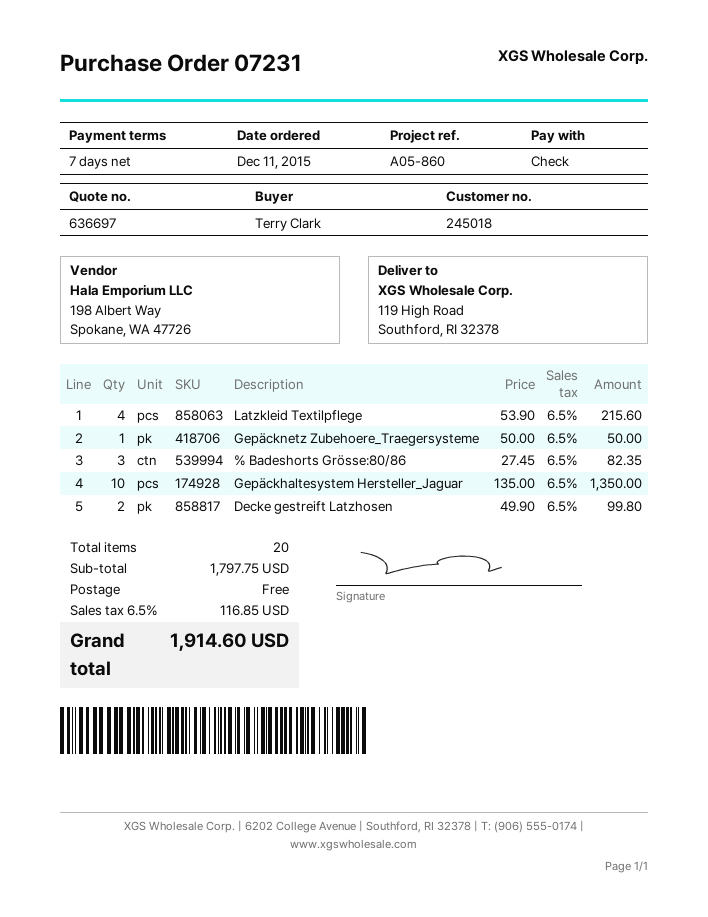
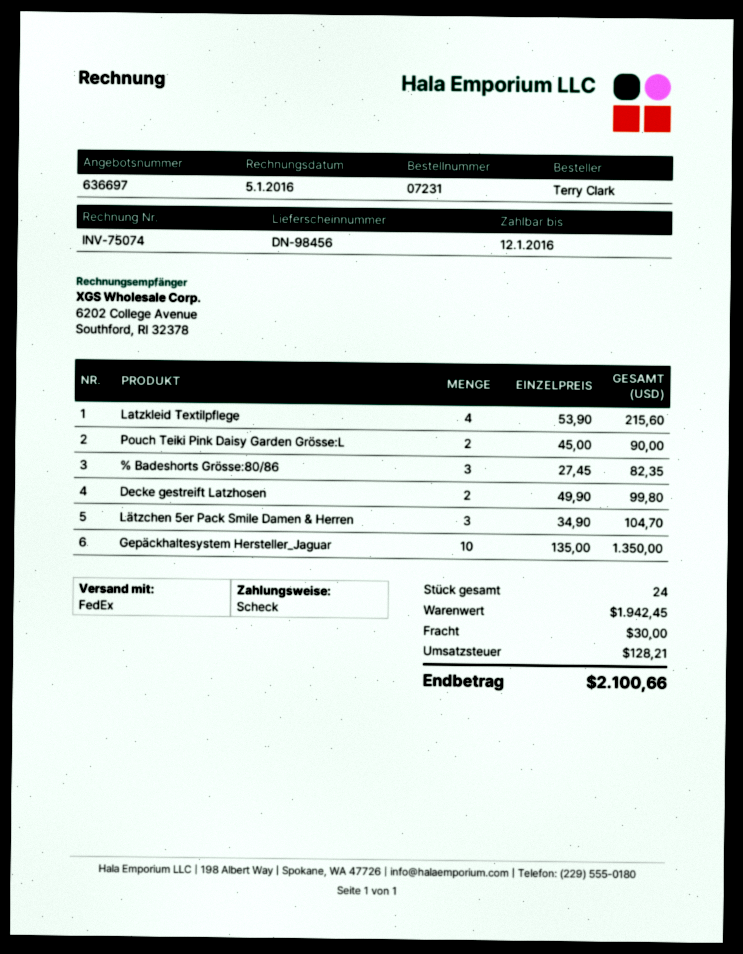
Gepäcknetz Zubehoere_Traegersysteme: 1 x 50.00 = 50.00 -> none
Pouch Teiki Pink Daisy Garden Grösse:L: none -> 2 x 45.00 = 90.00
Lätzchen 5er Pack Smile Damen & Herren: none -> 3 x 34.90 = 104.70
total quantity: 20 -> 24
subtotal: 1797.75 -> 1942.45
shipping: 0.00 -> 30.00
tax: 116.85 -> 128.21
total: 1914.60 -> 2100.66

